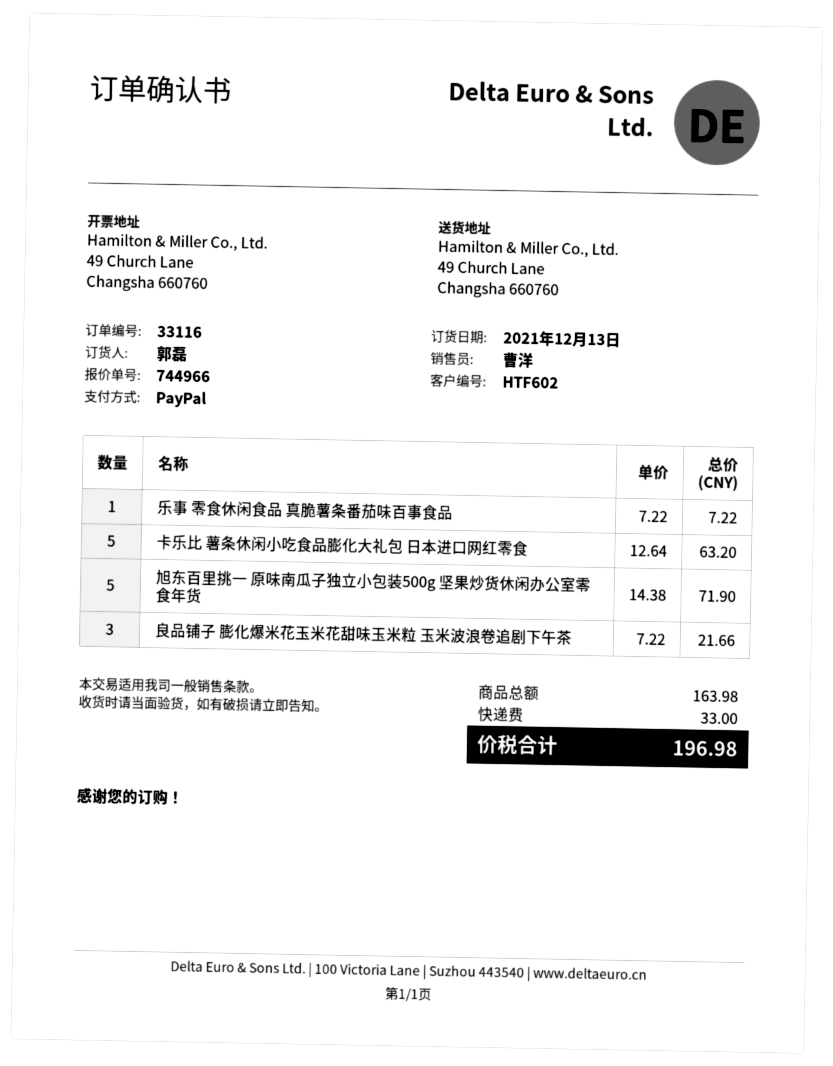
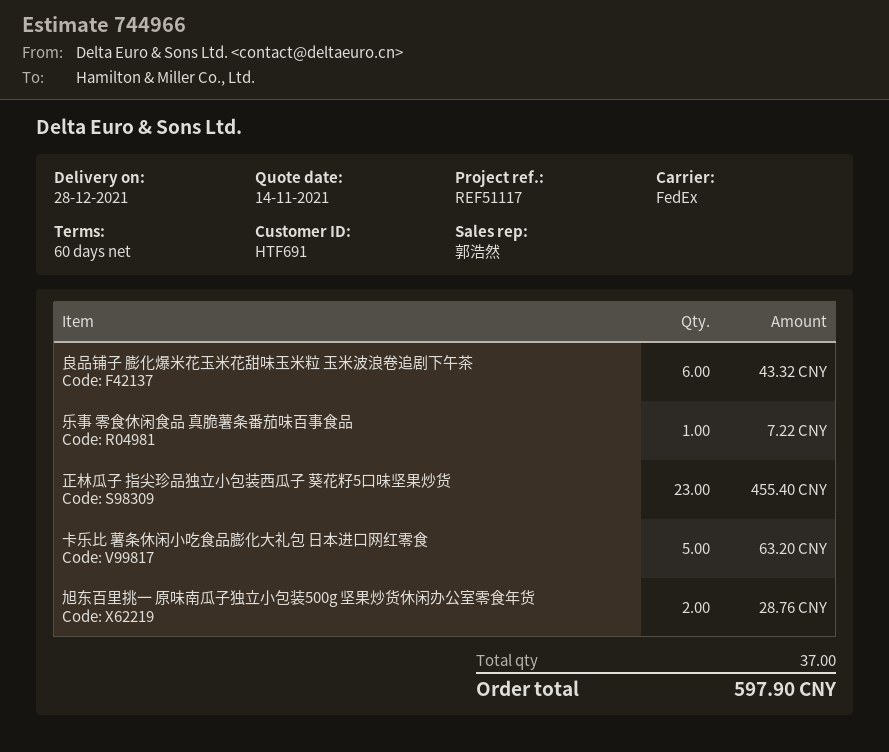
customer number: HTF602 -> HTF691
sales rep: 曹洋 -> 郭浩然
旭东百里挑一 原味南瓜子独立小包装500g 坚果炒货休闲办公室零食年货: 5 for 71.90 -> 2 for 28.76
良品铺子 膨化爆米花玉米花甜味玉米粒 玉米波浪卷追剧下午茶: 3 for 21.66 -> 6 for 43.32
正林瓜子 指尖珍品独立小包装西瓜子 葵花籽5口味坚果炒货: none -> 23 for 455.40
shipping: 33.00 -> none
total: 196.98 -> 597.90

